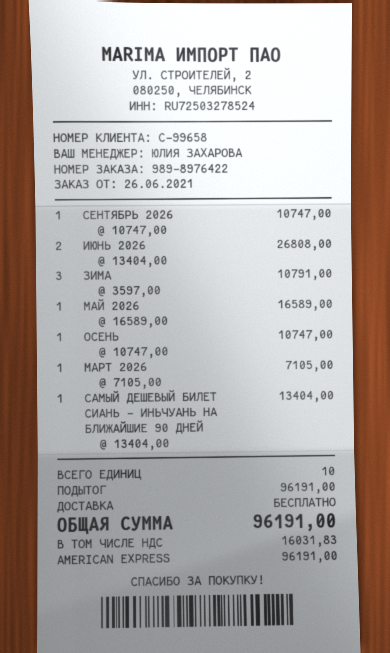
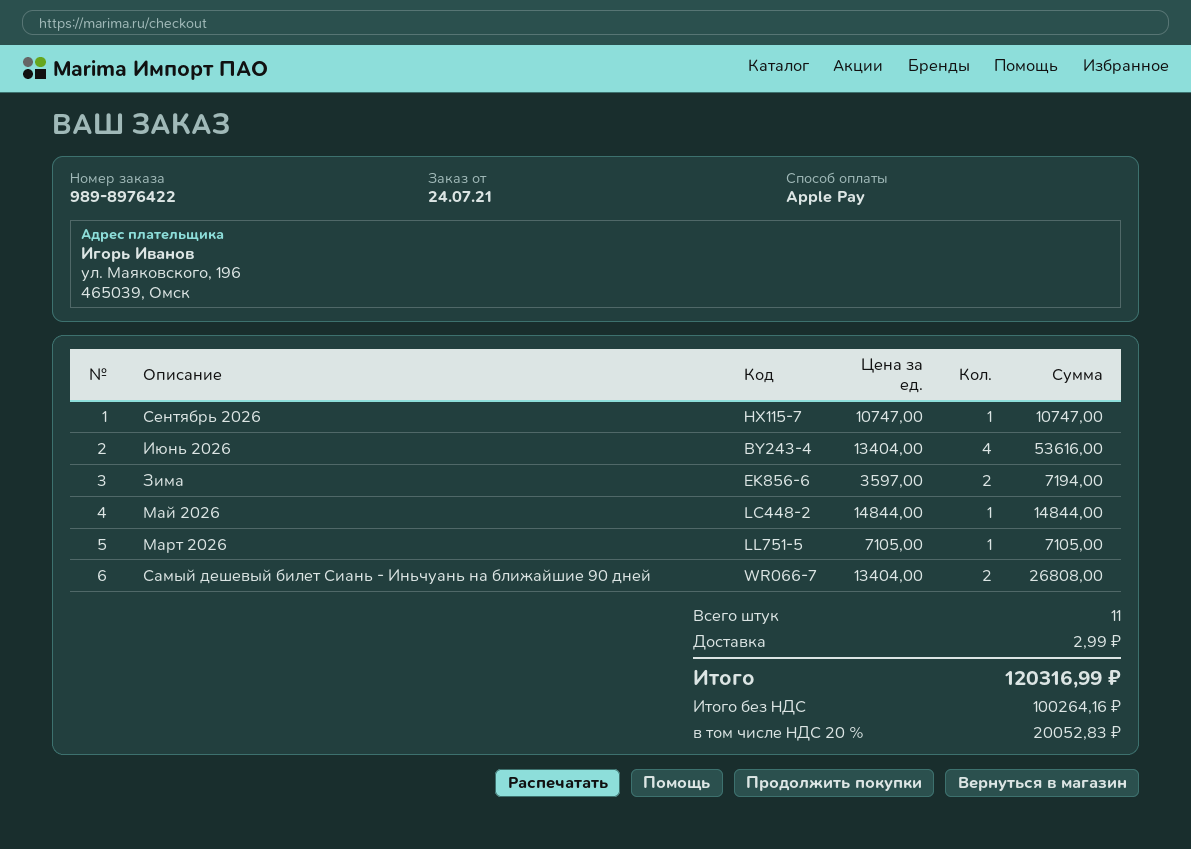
order date: 2021-06-26 -> 2021-07-24
payment method: American Express -> Apple Pay
ИЮНЬ 2026: 2 x 13404.00 = 26808.00 -> 4 x 13404.00 = 53616.00
ЗИМА: 3 x 3597.00 = 10791.00 -> 2 x 3597.00 = 7194.00
МАЙ 2026: 1 x 16589.00 = 16589.00 -> 1 x 14844.00 = 14844.00
ОСЕНЬ: 1 x 10747.00 = 10747.00 -> none
САМЫЙ ДЕШЕВЫЙ БИЛЕТ СИАНЬ - ИНЬЧУАНЬ НА БЛИЖАЙШИЕ 90 ДНЕЙ: 1 x 13404.00 = 13404.00 -> 2 x 13404.00 = 26808.00
total quantity: 10 -> 11
shipping: 0.00 -> 2.99
tax: 16031.83 -> 20052.83
total: 96191.00 -> 120316.99

